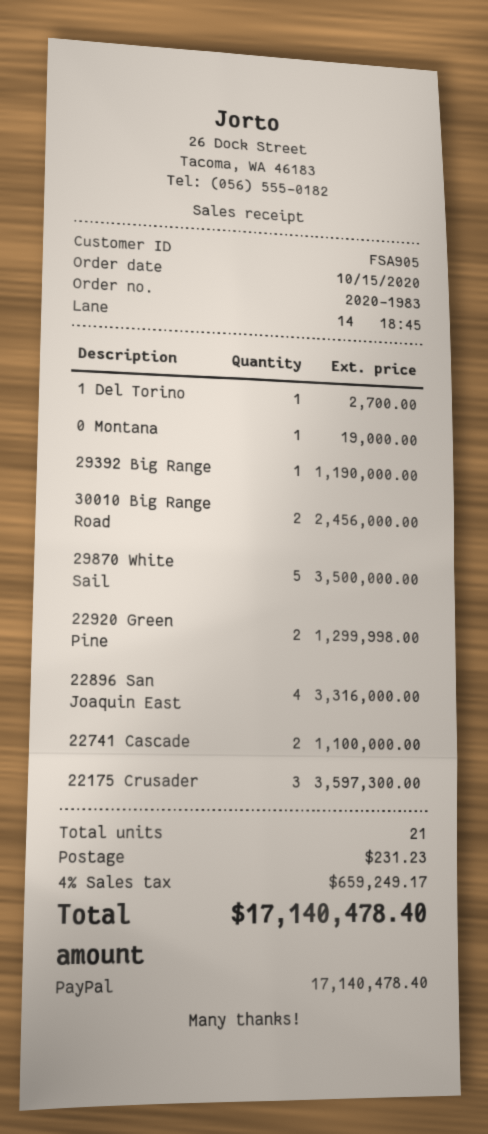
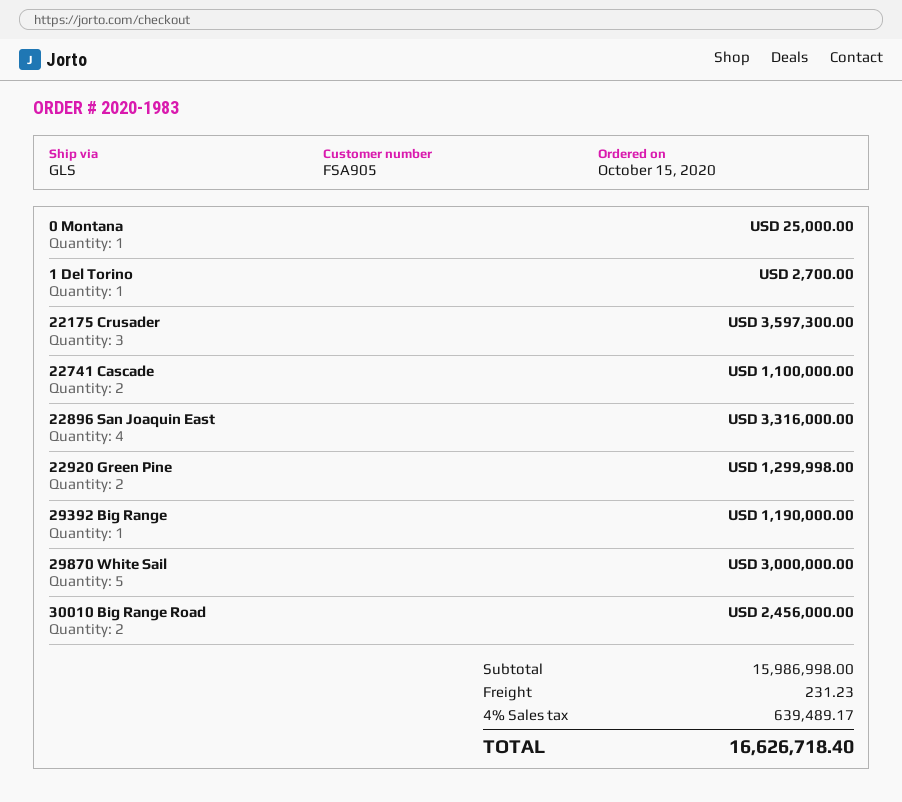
0 Montana: 1 for 19000.00 -> 1 for 25000.00
29870 White Sail: 5 for 3500000.00 -> 5 for 3000000.00
tax: 4% = 659249.17 -> 4% = 639489.17
total: 17140478.40 -> 16626718.40

